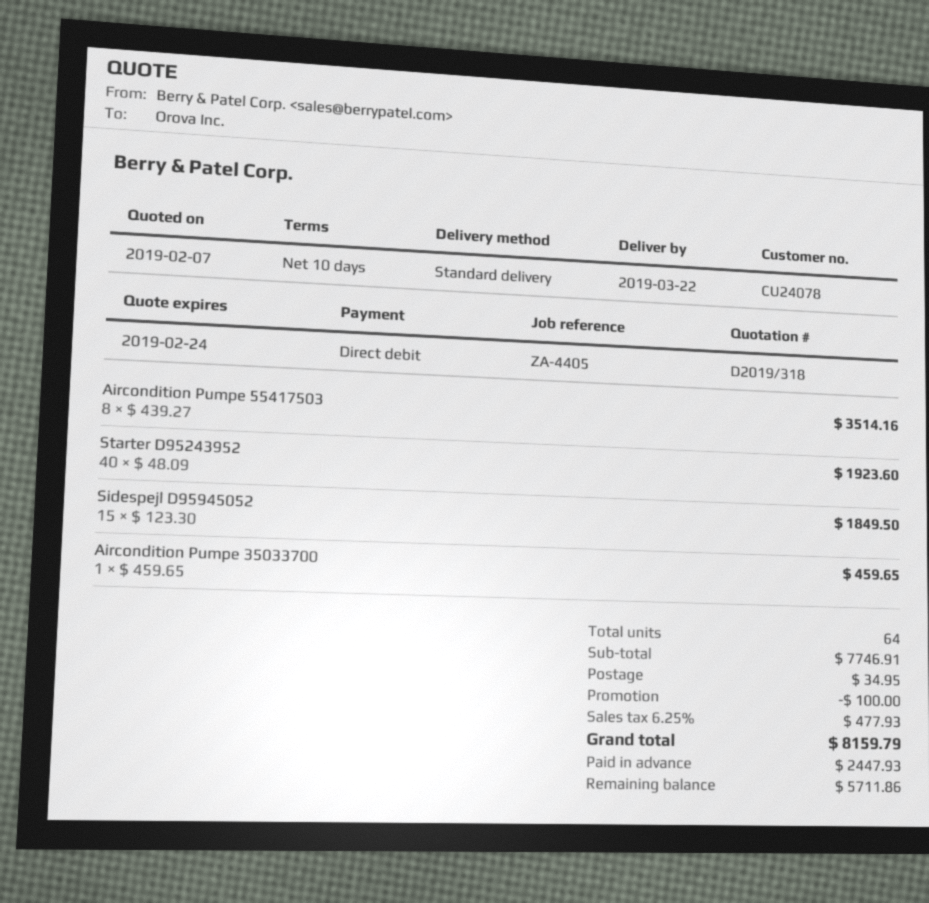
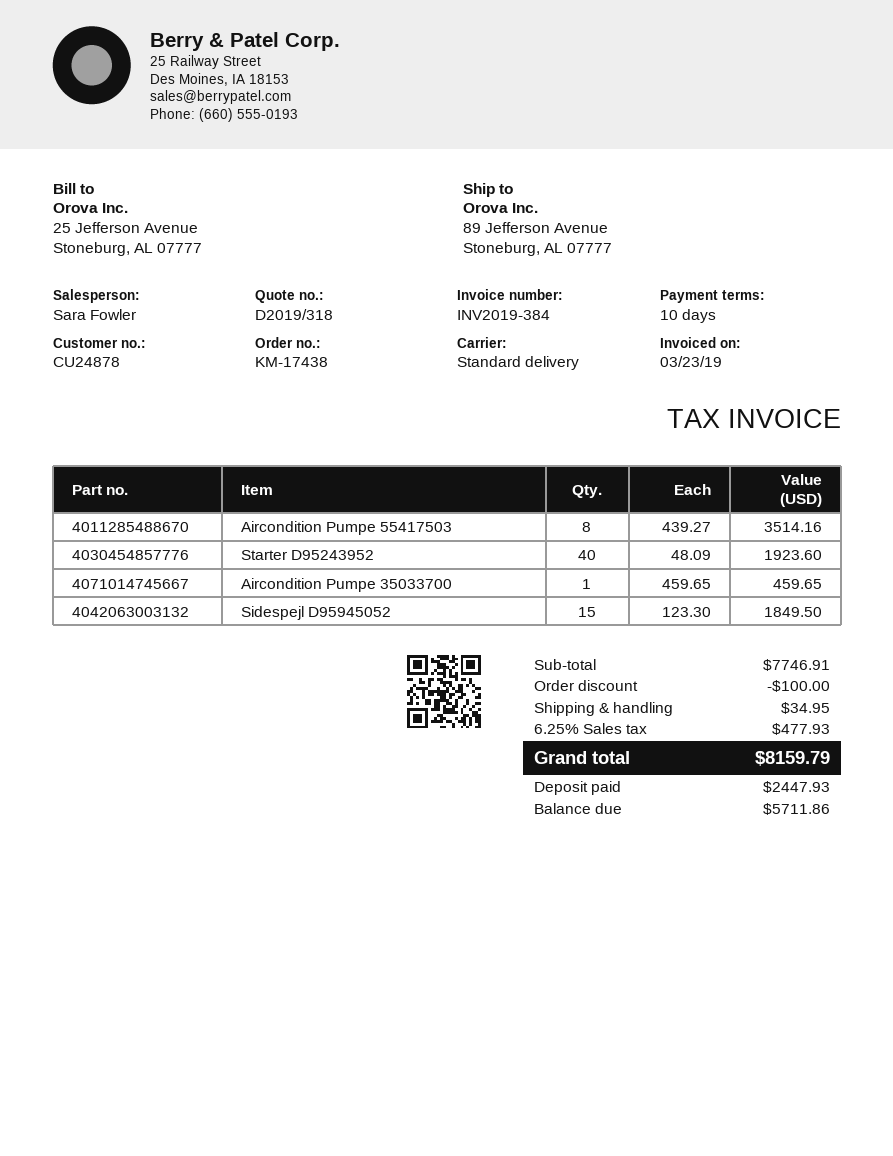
customer number: CU24078 -> CU24878

